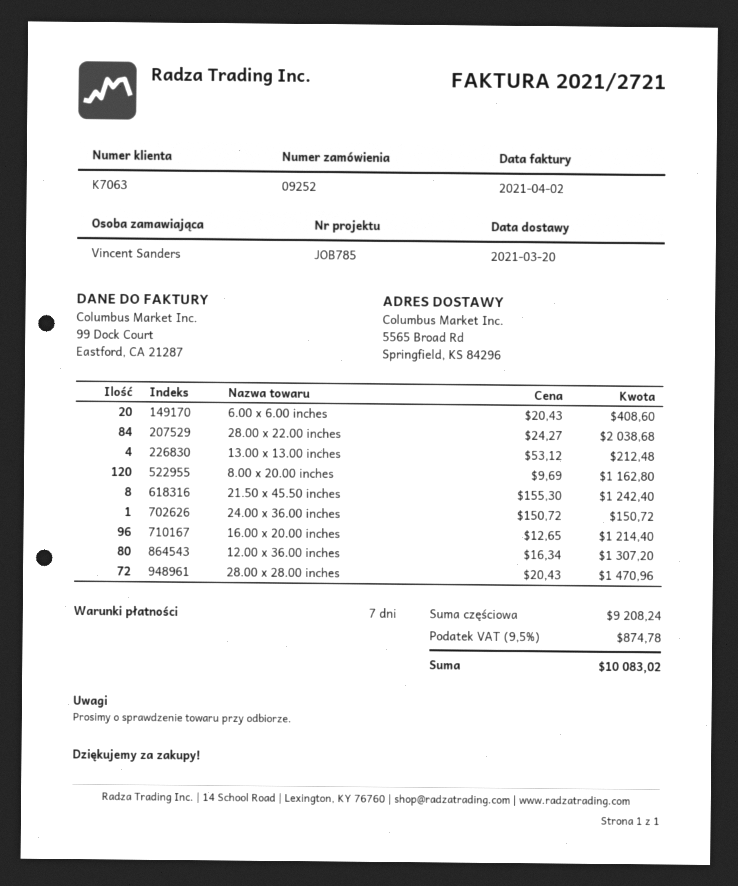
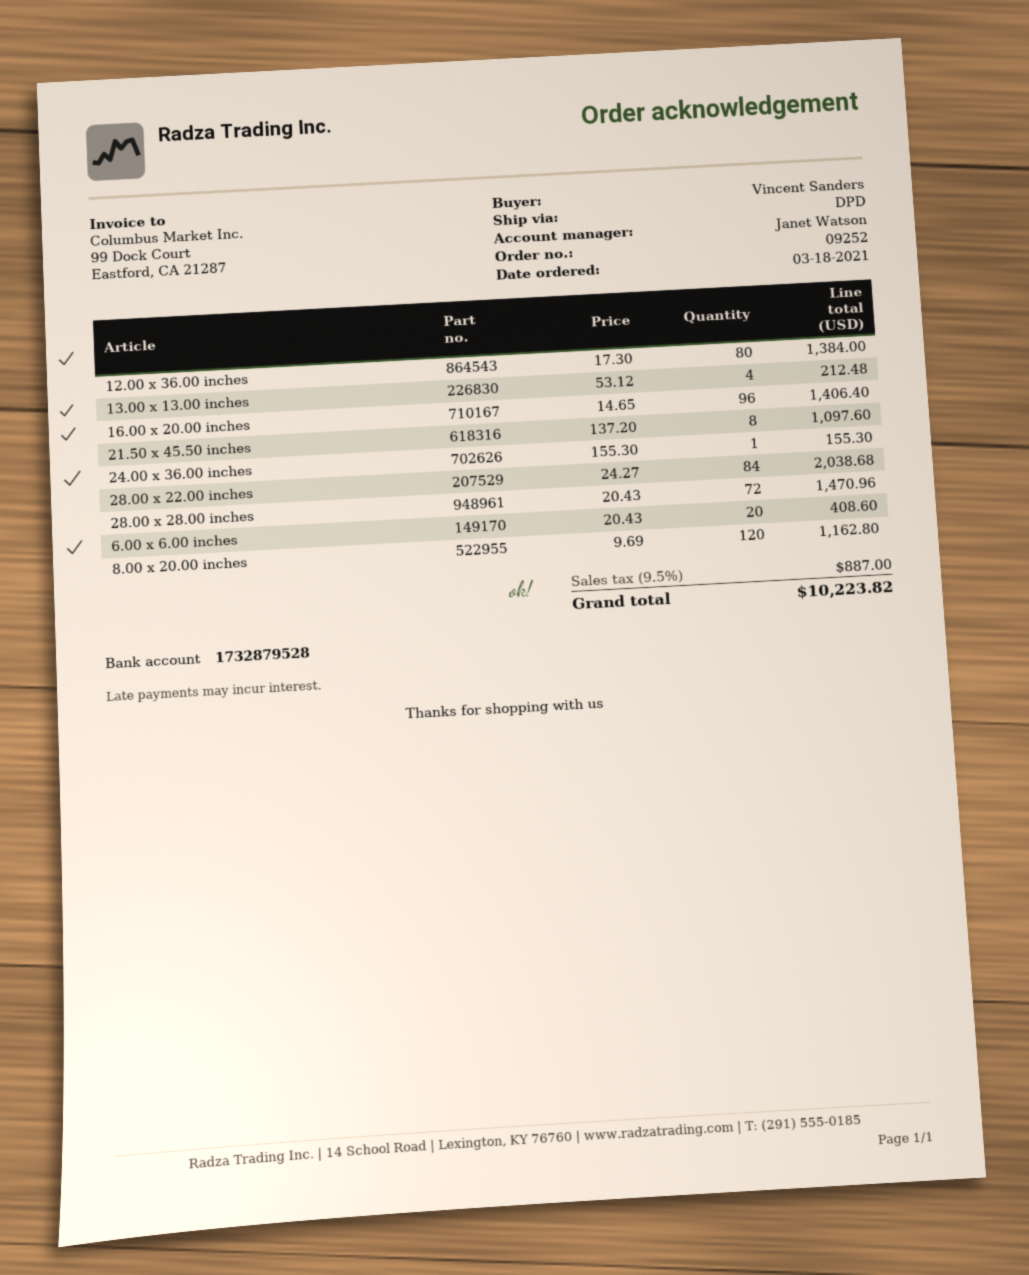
21.50 x 45.50 inches: 8 x 155.30 = 1242.40 -> 8 x 137.20 = 1097.60
24.00 x 36.00 inches: 1 x 150.72 = 150.72 -> 1 x 155.30 = 155.30
16.00 x 20.00 inches: 96 x 12.65 = 1214.40 -> 96 x 14.65 = 1406.40
12.00 x 36.00 inches: 80 x 16.34 = 1307.20 -> 80 x 17.30 = 1384.00
tax: 9.5% = 874.78 -> 9.5% = 887.00
total: 10083.02 -> 10223.82

